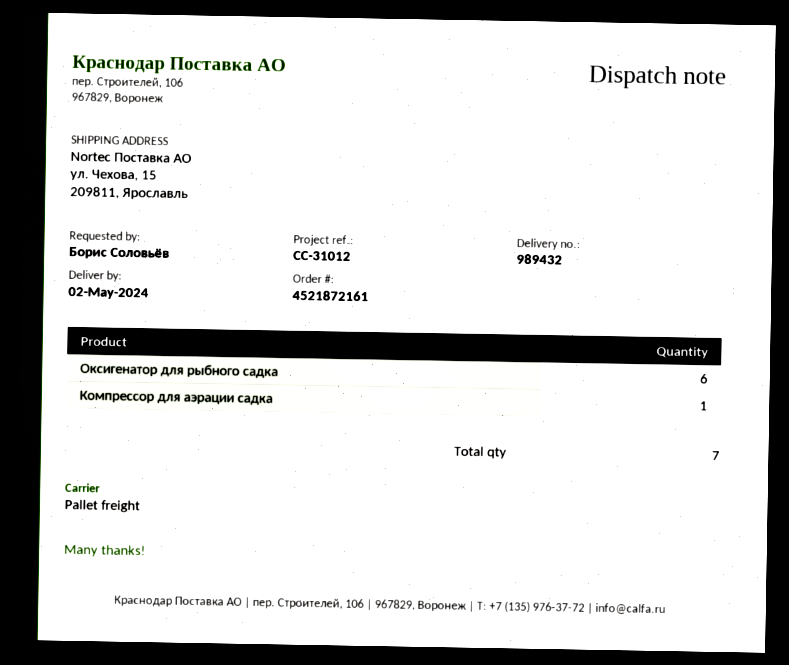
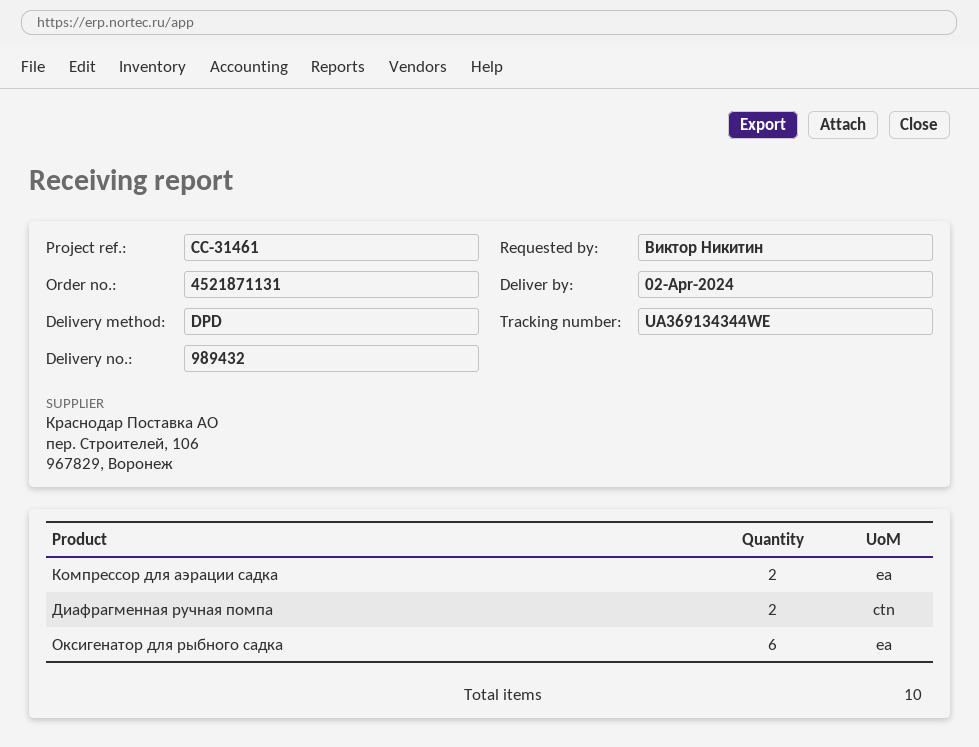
order number: 4521872161 -> 4521871131
delivery date: 2024-05-02 -> 2024-04-02
reference: CC-31012 -> CC-31461
ordered by: Борис Соловьёв -> Виктор Никитин
shipping method: pallet freight -> DPD
Компрессор для аэрации садка: 1 -> 2
Диафрагменная ручная помпа: none -> 2
total quantity: 7 -> 10

